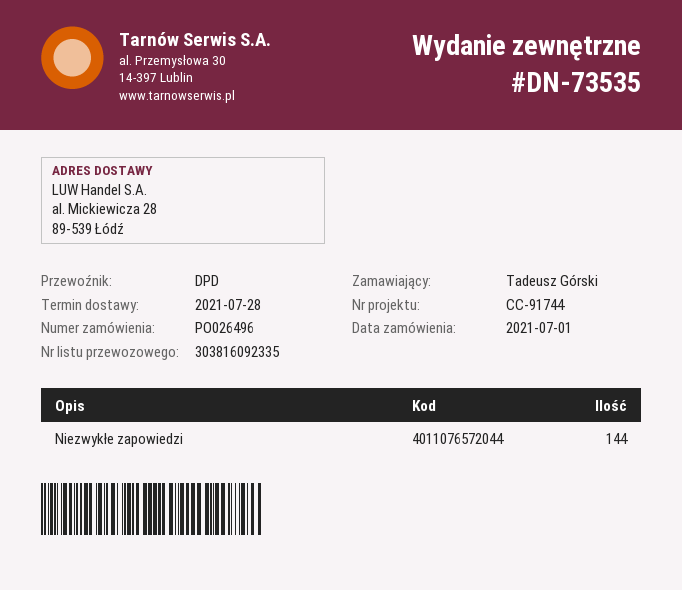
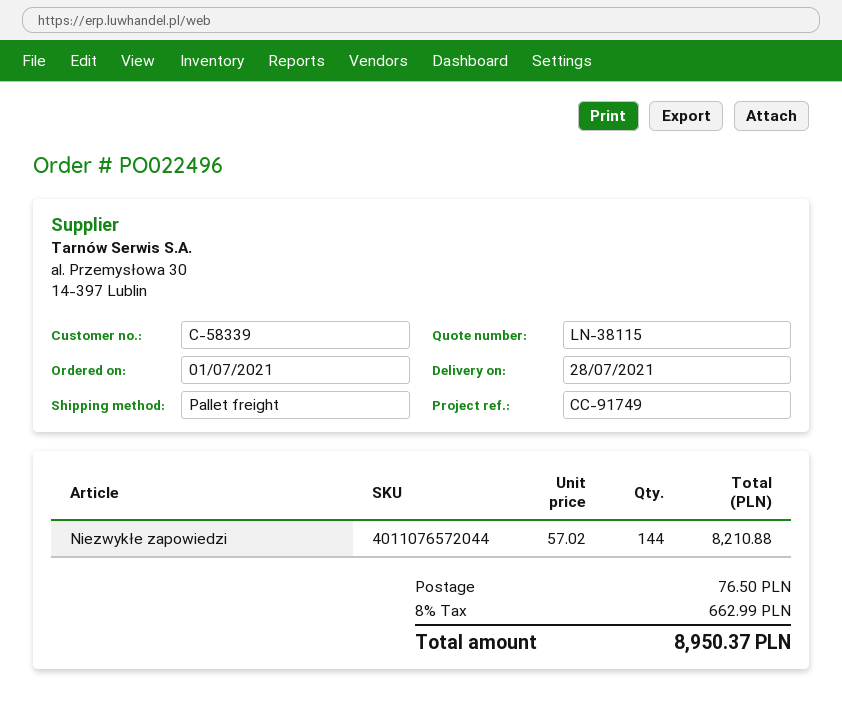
order number: PO026496 -> PO022496
reference: CC-91744 -> CC-91749
shipping method: DPD -> pallet freight

